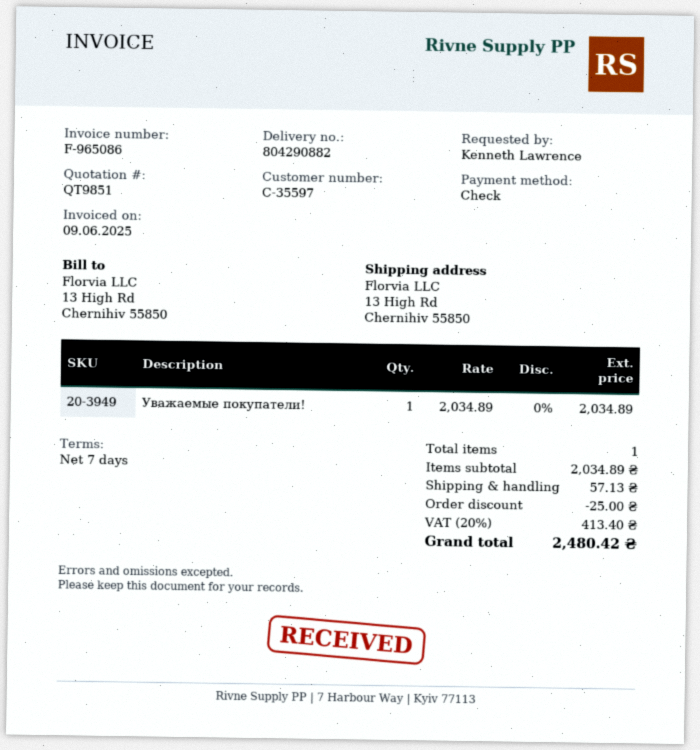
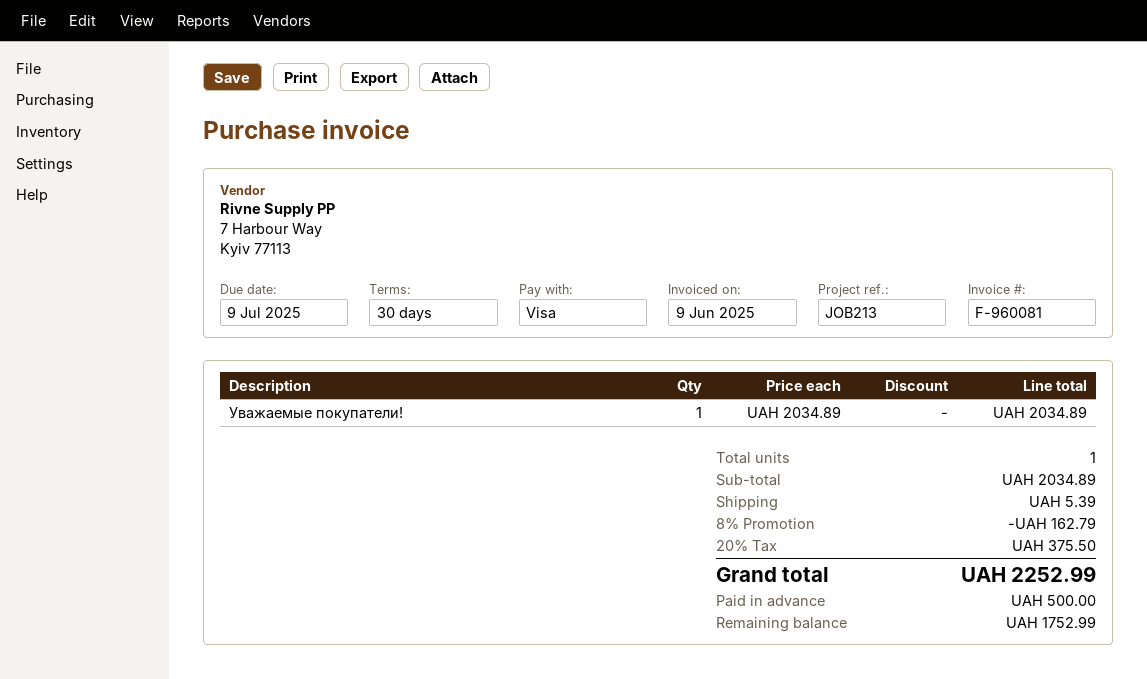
invoice number: F-965086 -> F-960081
payment terms: 7 days -> 30 days
payment method: cheque -> Visa
discount: 25.00 -> 162.79
shipping: 57.13 -> 5.39
tax: 20% = 413.40 -> 20% = 375.50
total: 2480.42 -> 2252.99

